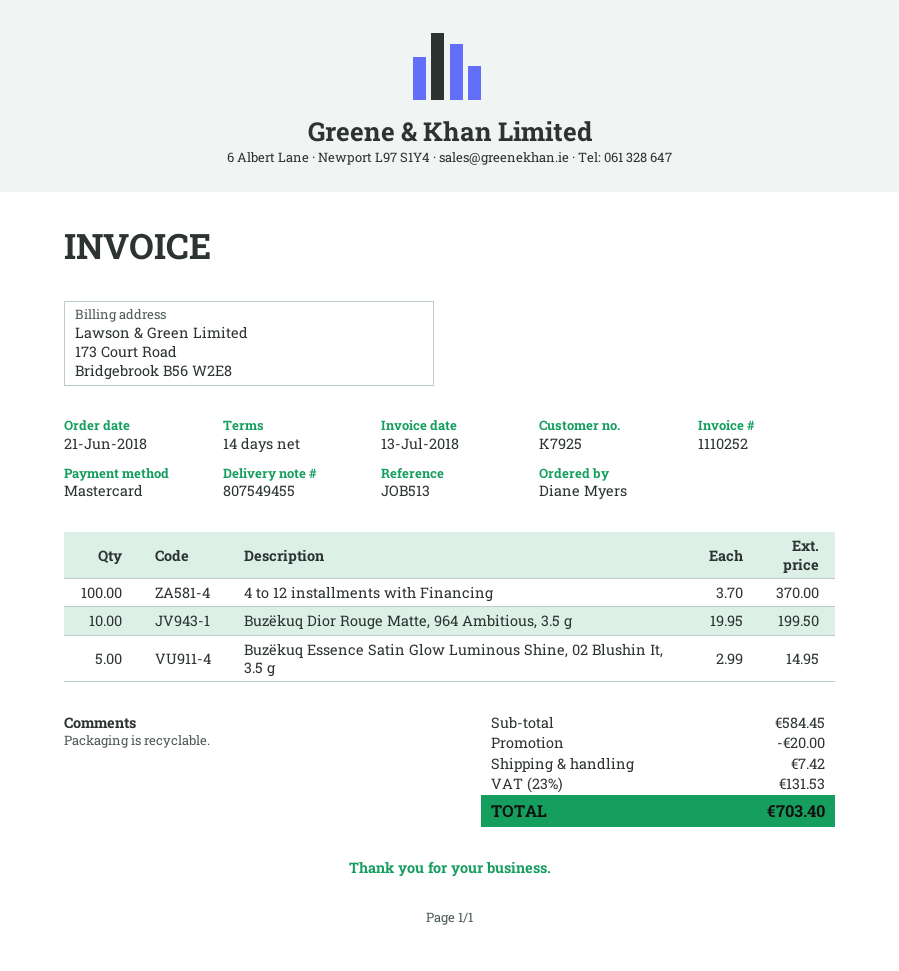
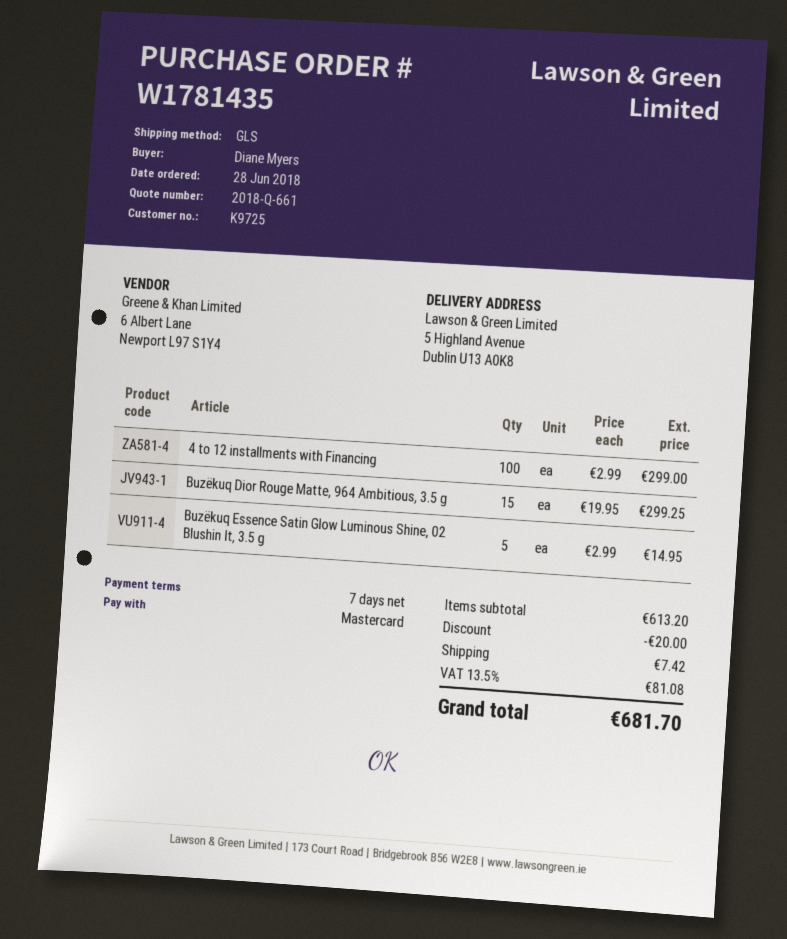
order date: 2018-06-21 -> 2018-06-28
payment terms: 14 days -> 7 days
customer number: K7925 -> K9725
4 to 12 installments with Financing: 100 x 3.70 = 370.00 -> 100 x 2.99 = 299.00
Buzëkuq Dior Rouge Matte, 964 Ambitious, 3.5 g: 10 x 19.95 = 199.50 -> 15 x 19.95 = 299.25
subtotal: 584.45 -> 613.20
tax: 23% = 131.53 -> 13.5% = 81.08
total: 703.40 -> 681.70

